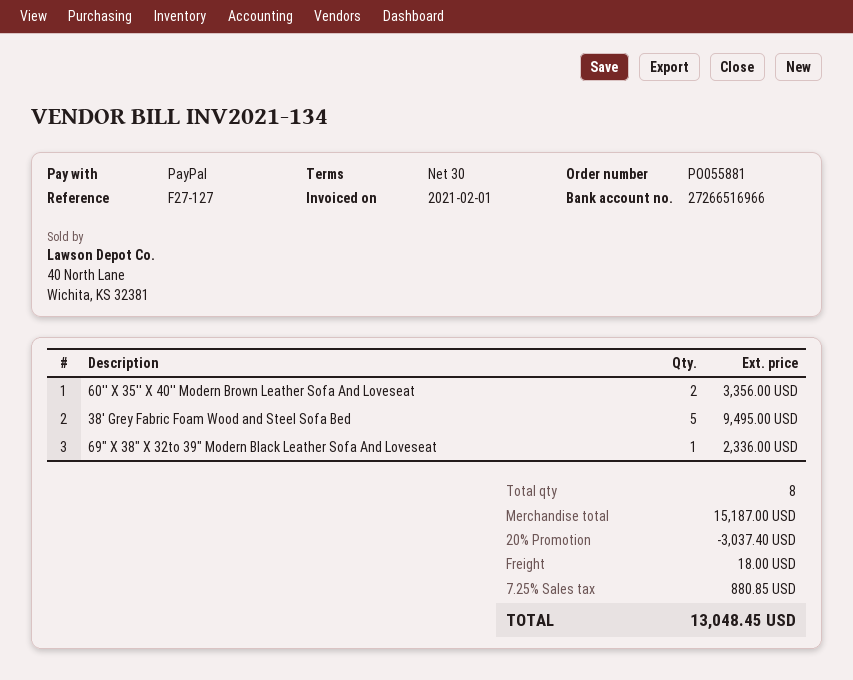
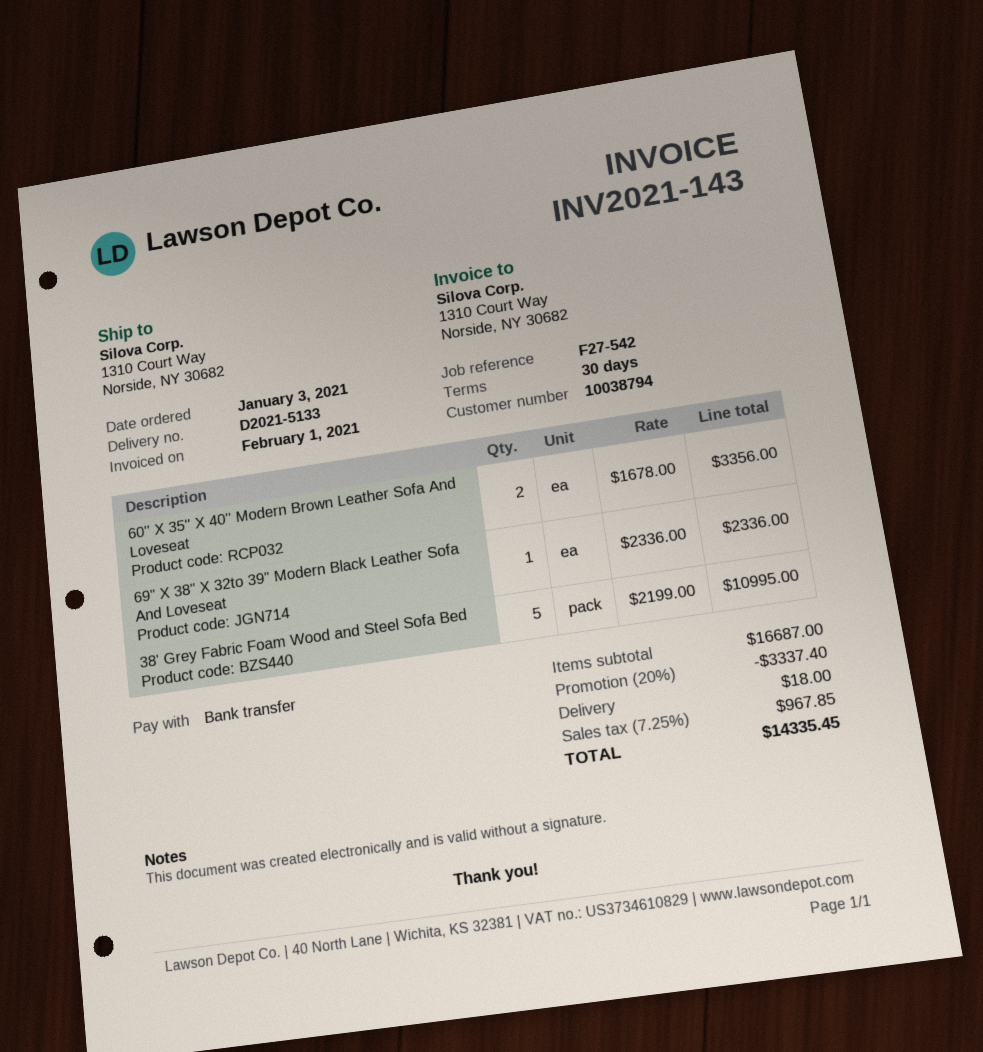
invoice number: INV2021-134 -> INV2021-143
reference: F27-127 -> F27-542
payment method: PayPal -> bank transfer
38' Grey Fabric Foam Wood and Steel Sofa Bed: 5 for 9495.00 -> 5 for 10995.00
subtotal: 15187.00 -> 16687.00
discount: 20% = 3037.40 -> 20% = 3337.40
tax: 7.25% = 880.85 -> 7.25% = 967.85
total: 13048.45 -> 14335.45

